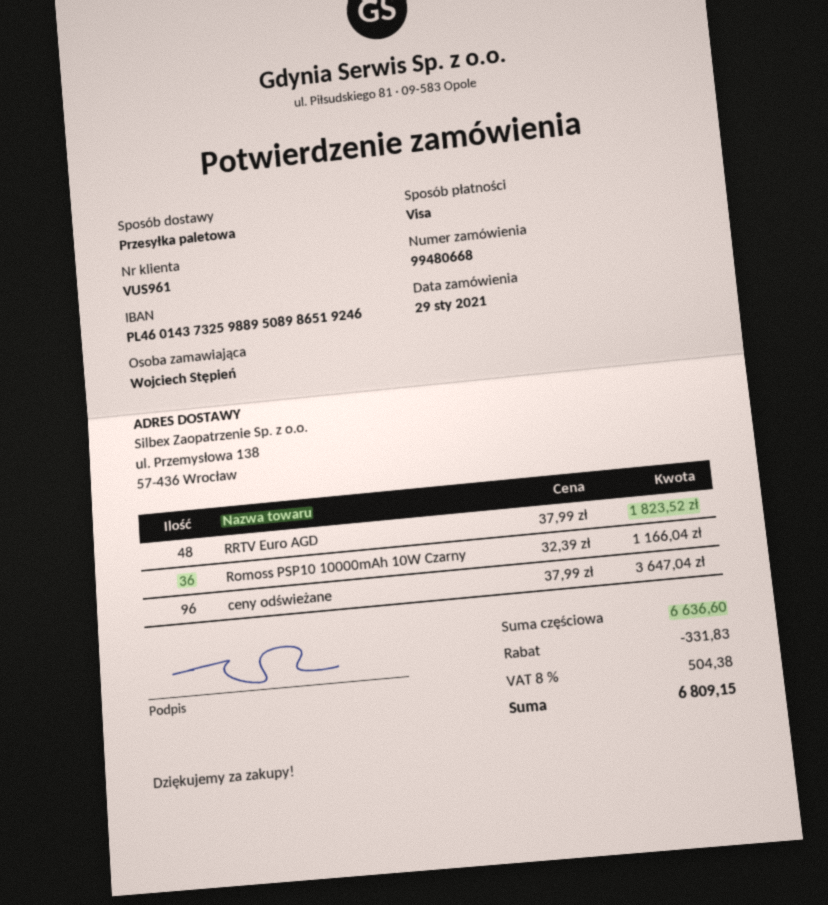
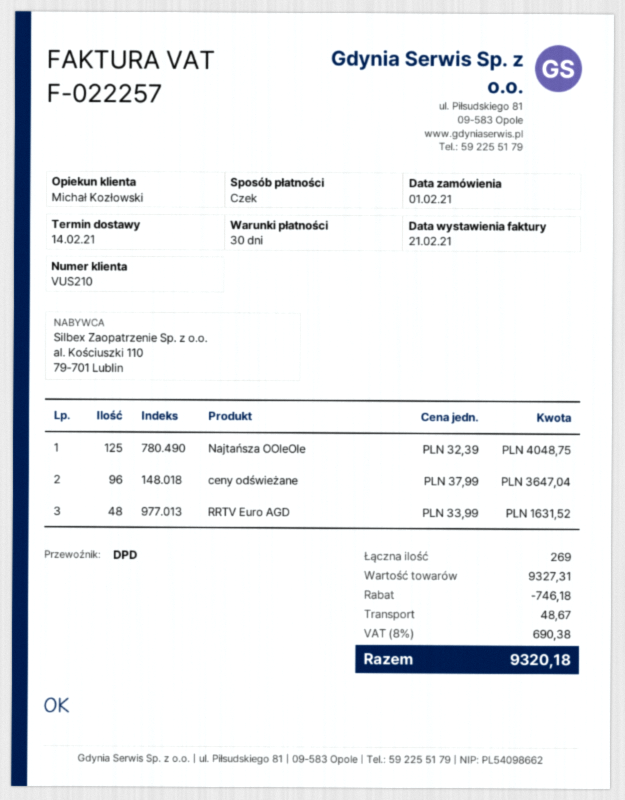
order date: 2021-01-29 -> 2021-02-01
customer number: VUS961 -> VUS210
payment method: Visa -> cheque
shipping method: pallet freight -> DPD
RRTV Euro AGD: 48 x 37.99 = 1823.52 -> 48 x 33.99 = 1631.52
Romoss PSP10 10000mAh 10W Czarny: 36 x 32.39 = 1166.04 -> none
Najtańsza OOleOle: none -> 125 x 32.39 = 4048.75
subtotal: 6636.60 -> 9327.31
discount: 331.83 -> 746.18
shipping: none -> 48.67
tax: 8% = 504.38 -> 8% = 690.38
total: 6809.15 -> 9320.18

